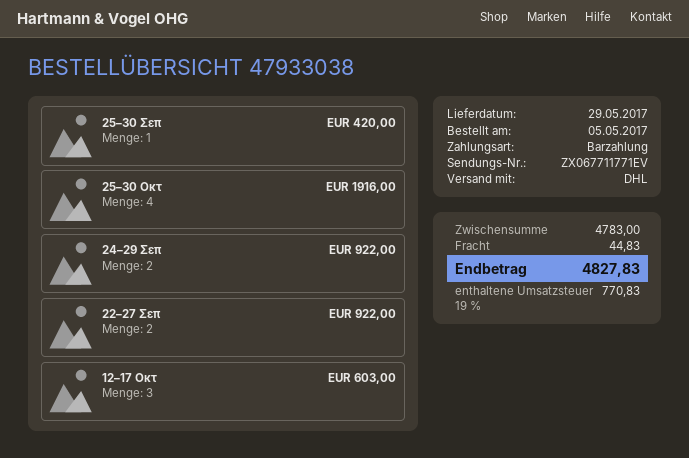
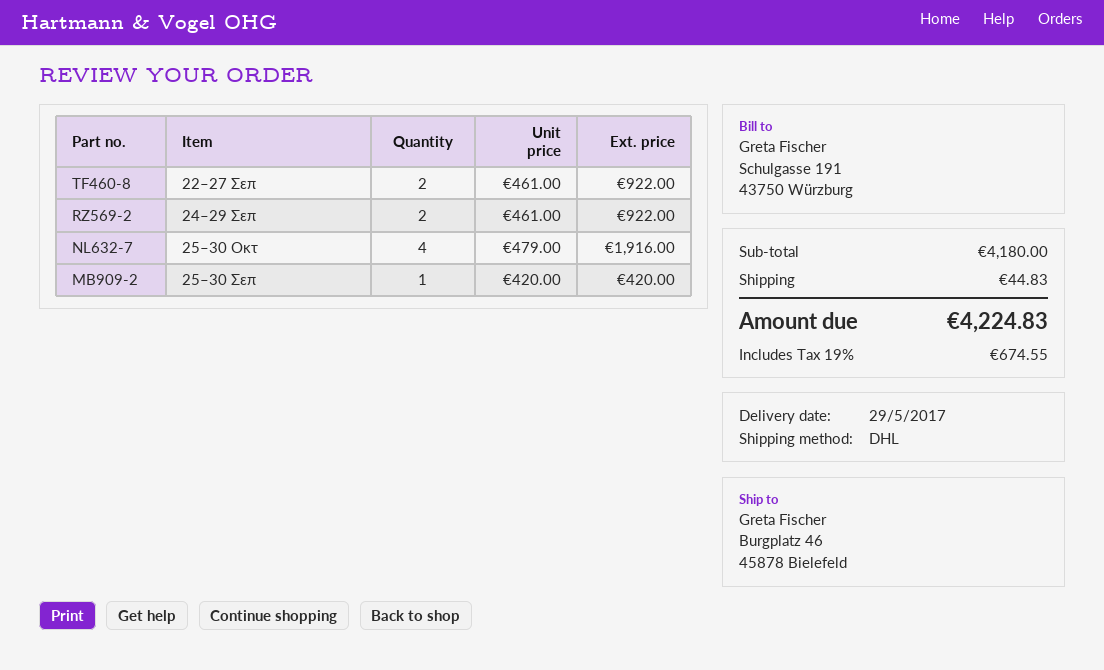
12–17 Οκτ: 3 for 603.00 -> none
subtotal: 4783.00 -> 4180.00
tax: 19% = 770.83 -> 19% = 674.55
total: 4827.83 -> 4224.83

